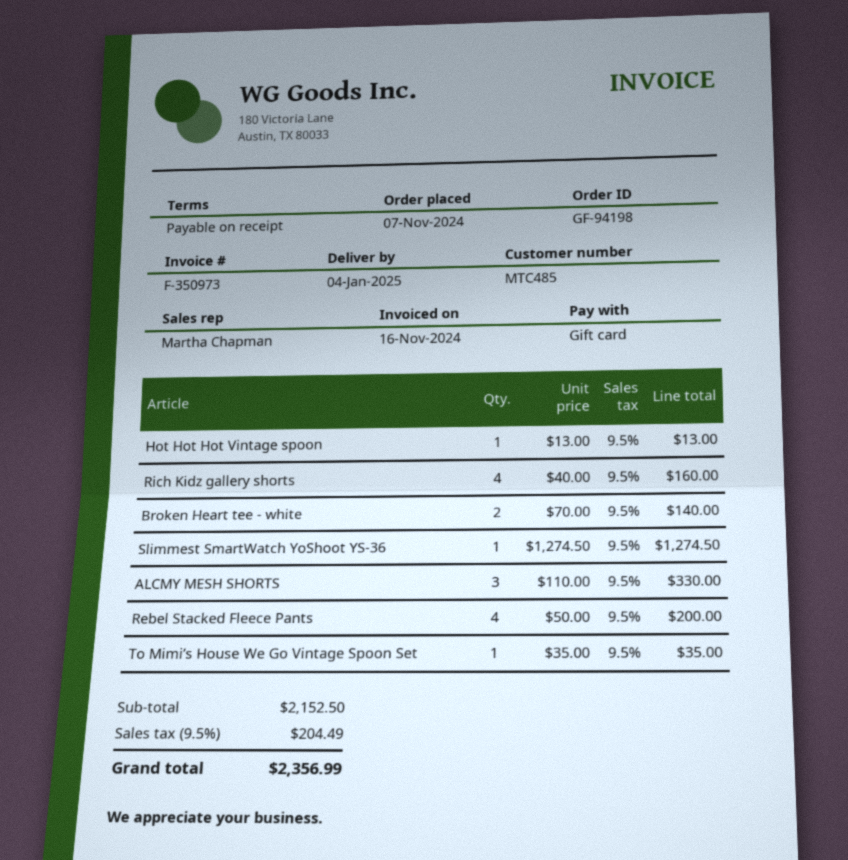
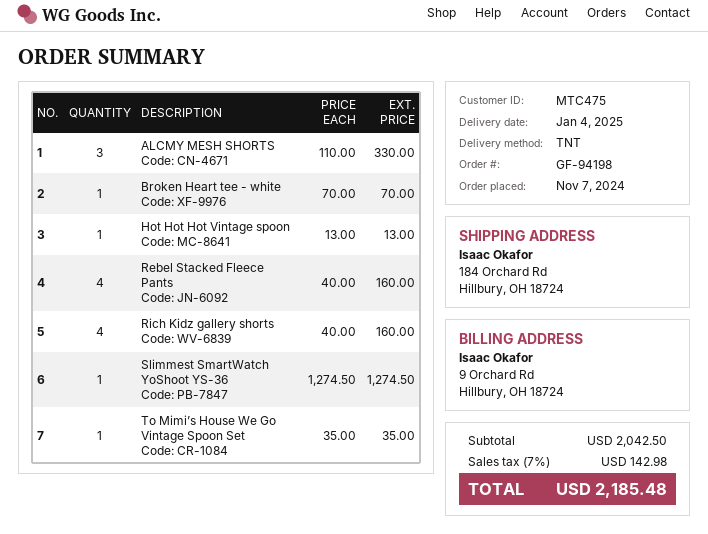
customer number: MTC485 -> MTC475
Broken Heart tee - white: 2 x 70.00 = 140.00 -> 1 x 70.00 = 70.00
Rebel Stacked Fleece Pants: 4 x 50.00 = 200.00 -> 4 x 40.00 = 160.00
subtotal: 2152.50 -> 2042.50
tax: 9.5% = 204.49 -> 7% = 142.98
total: 2356.99 -> 2185.48

